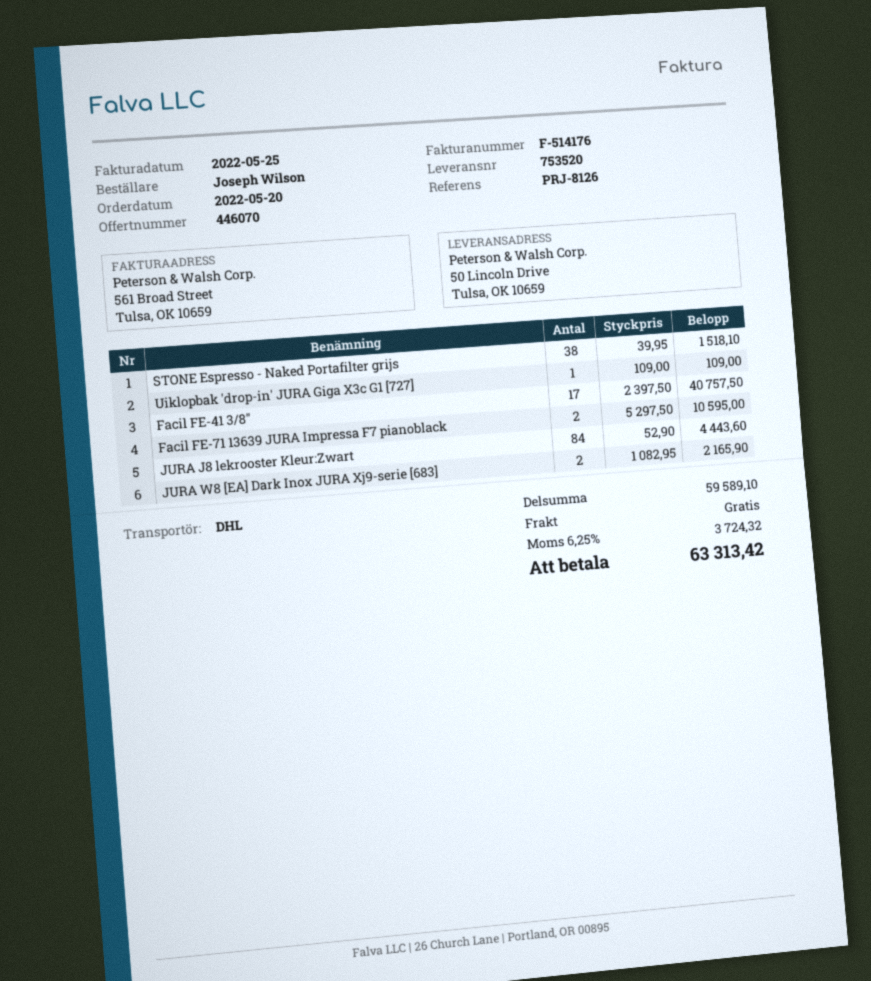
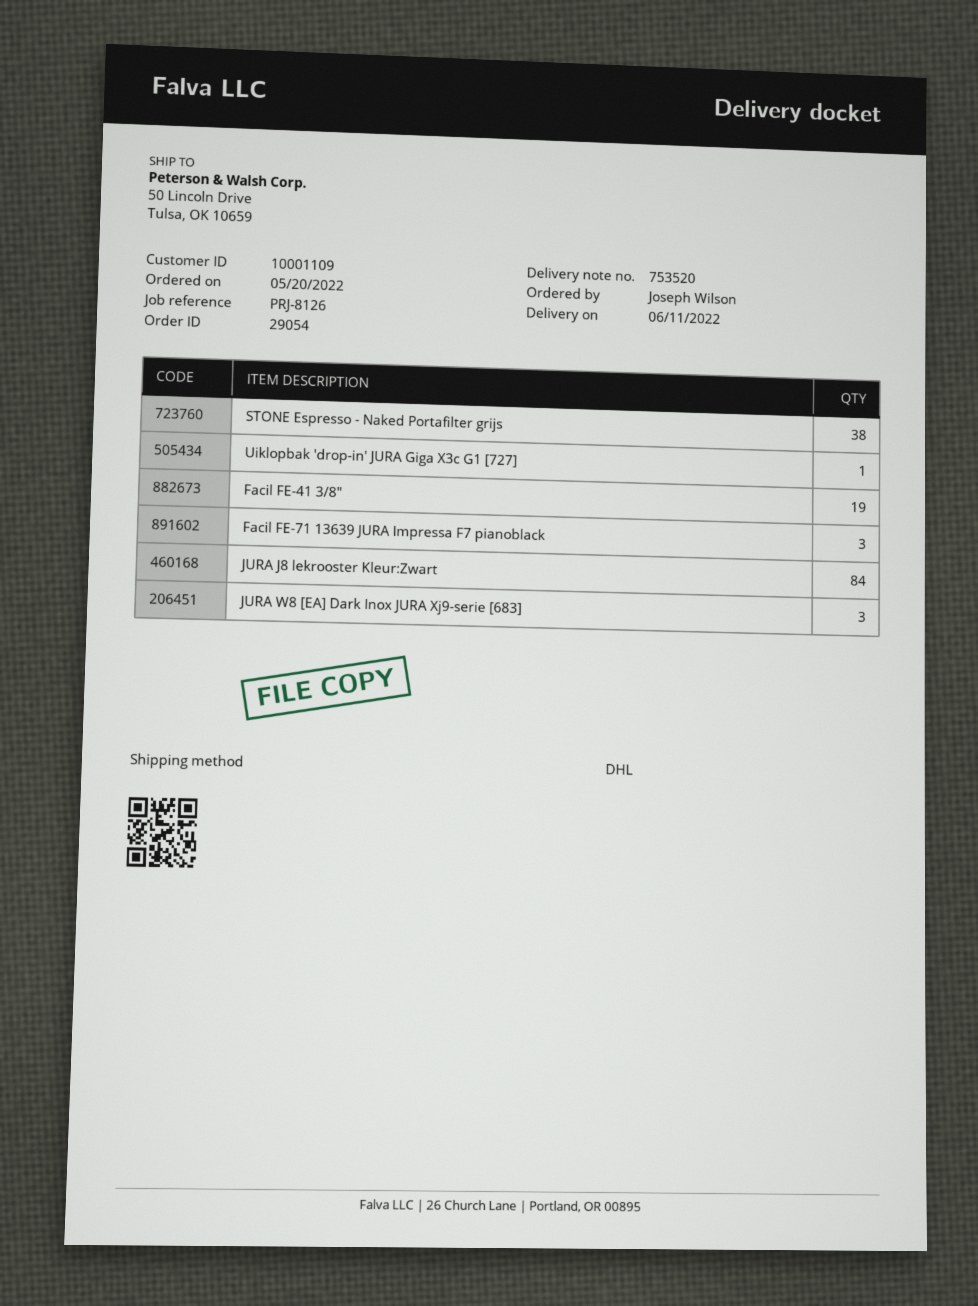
Facil FE-41 3/8": 17 -> 19
Facil FE-71 13639 JURA Impressa F7 pianoblack: 2 -> 3
JURA W8 [EA] Dark Inox JURA Xj9-serie [683]: 2 -> 3

